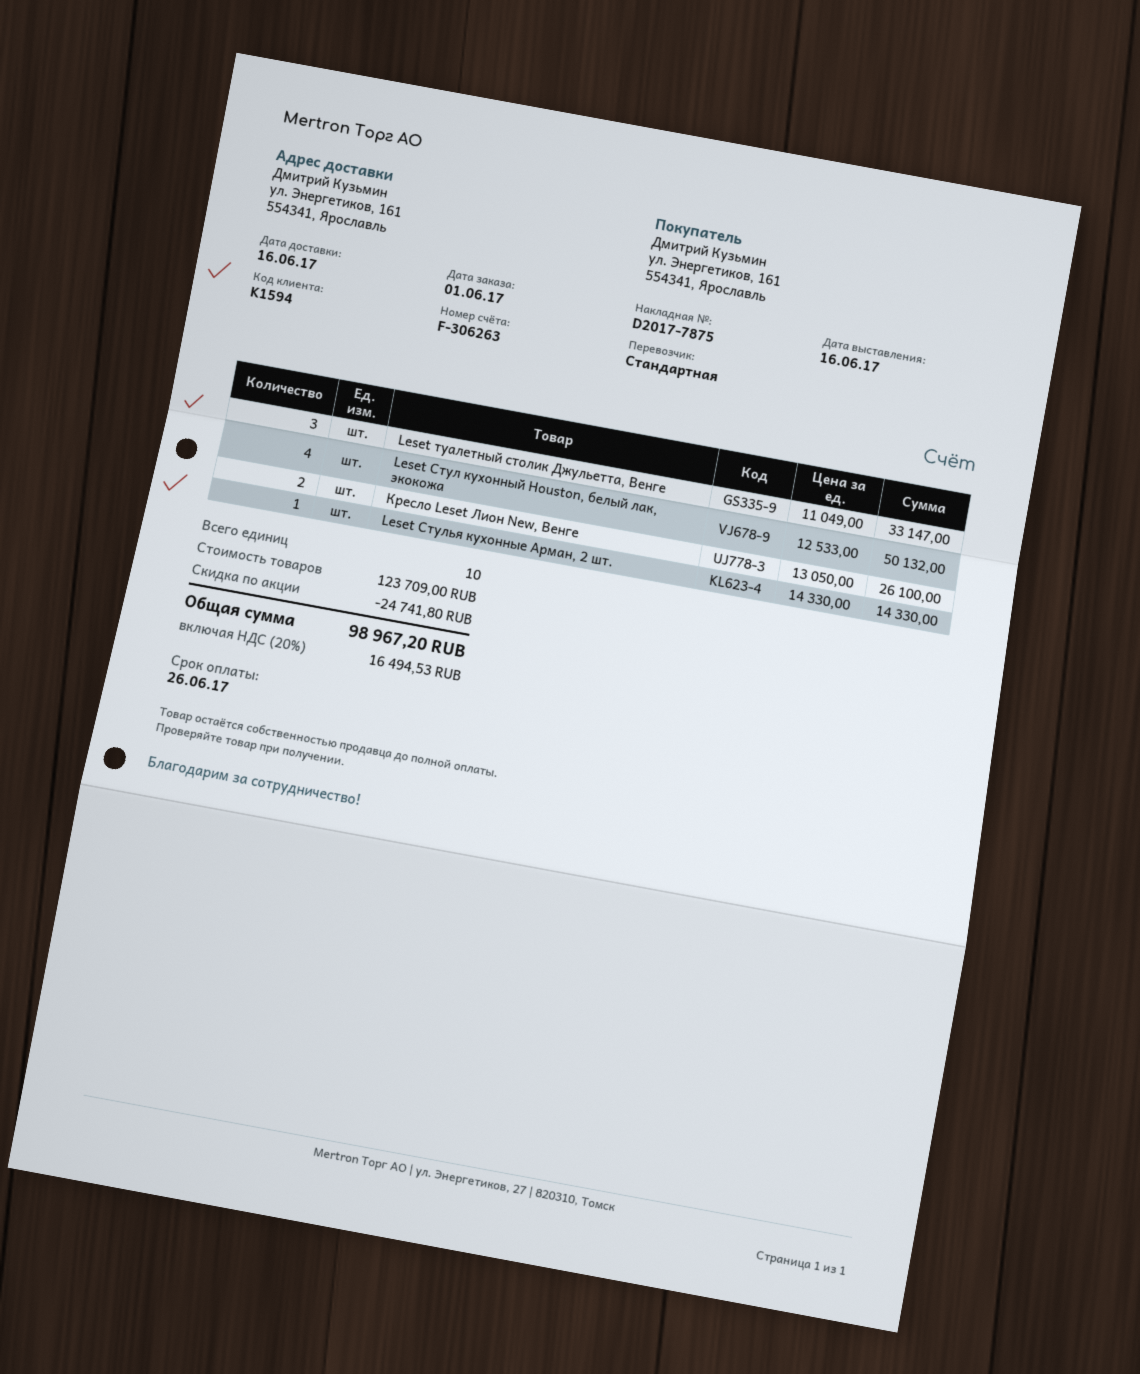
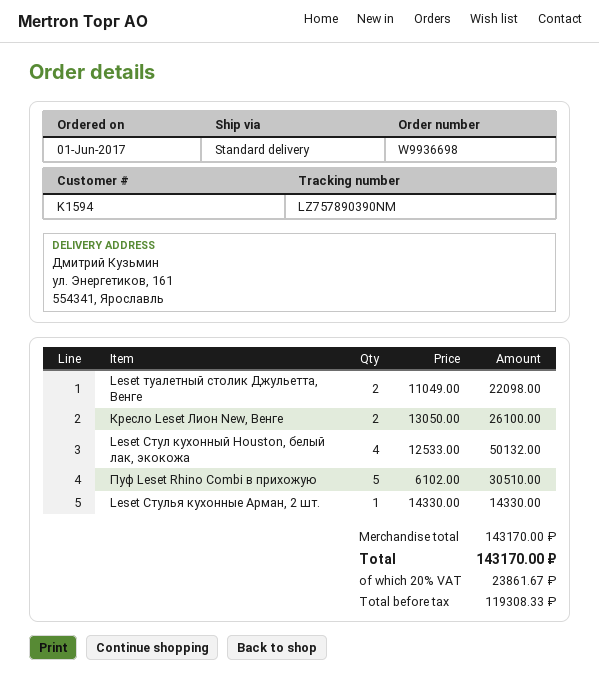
Leset туалетный столик Джульетта, Венге: 3 x 11049.00 = 33147.00 -> 2 x 11049.00 = 22098.00
Пуф Leset Rhino Combi в прихожую: none -> 5 x 6102.00 = 30510.00
subtotal: 123709.00 -> 143170.00
discount: 24741.80 -> none
tax: 20% = 16494.53 -> 20% = 23861.67
total: 98967.20 -> 143170.00

